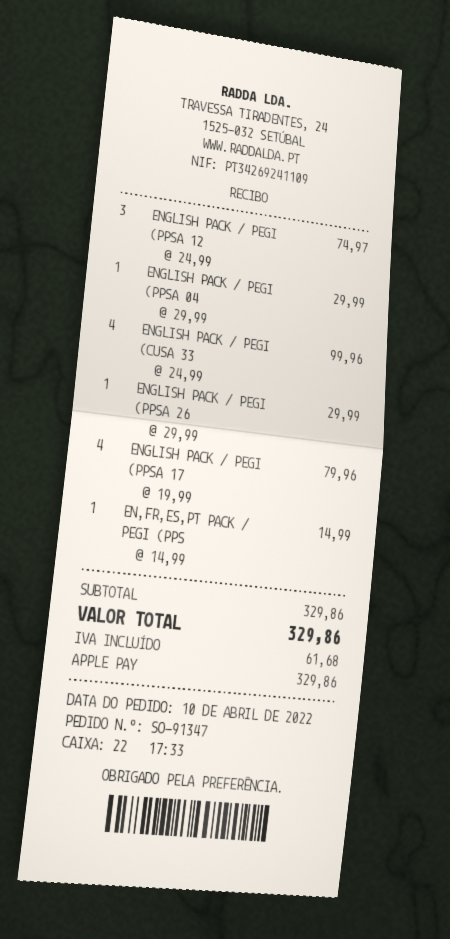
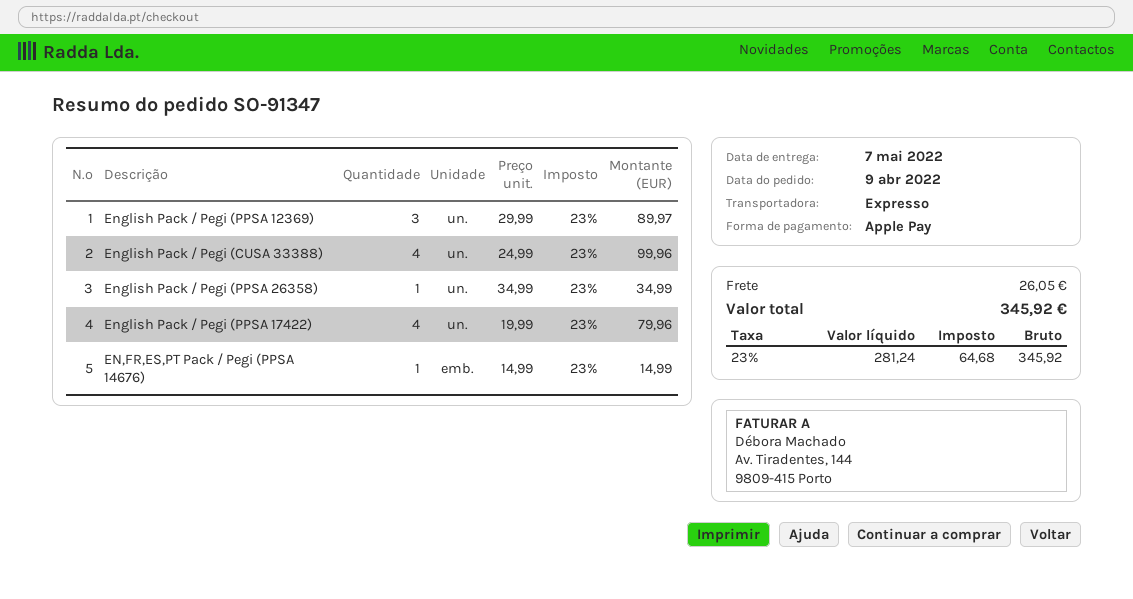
order date: 2022-04-10 -> 2022-04-09
ENGLISH PACK / PEGI (PPSA 12: 3 x 24.99 = 74.97 -> 3 x 29.99 = 89.97
ENGLISH PACK / PEGI (PPSA 04: 1 x 29.99 = 29.99 -> none
ENGLISH PACK / PEGI (PPSA 26: 1 x 29.99 = 29.99 -> 1 x 34.99 = 34.99
shipping: none -> 26.05
tax: 61.68 -> 64.68
total: 329.86 -> 345.92

